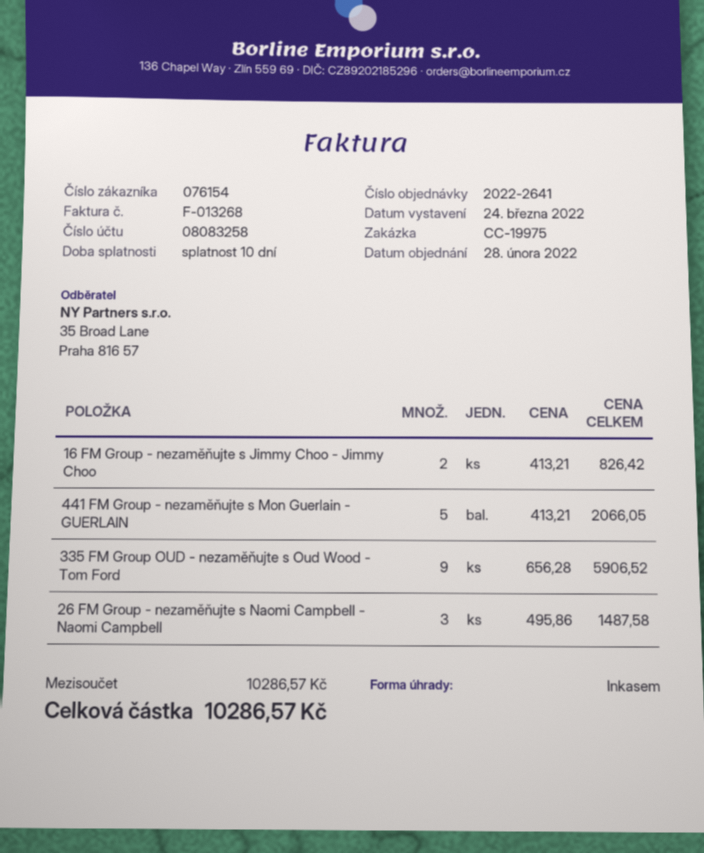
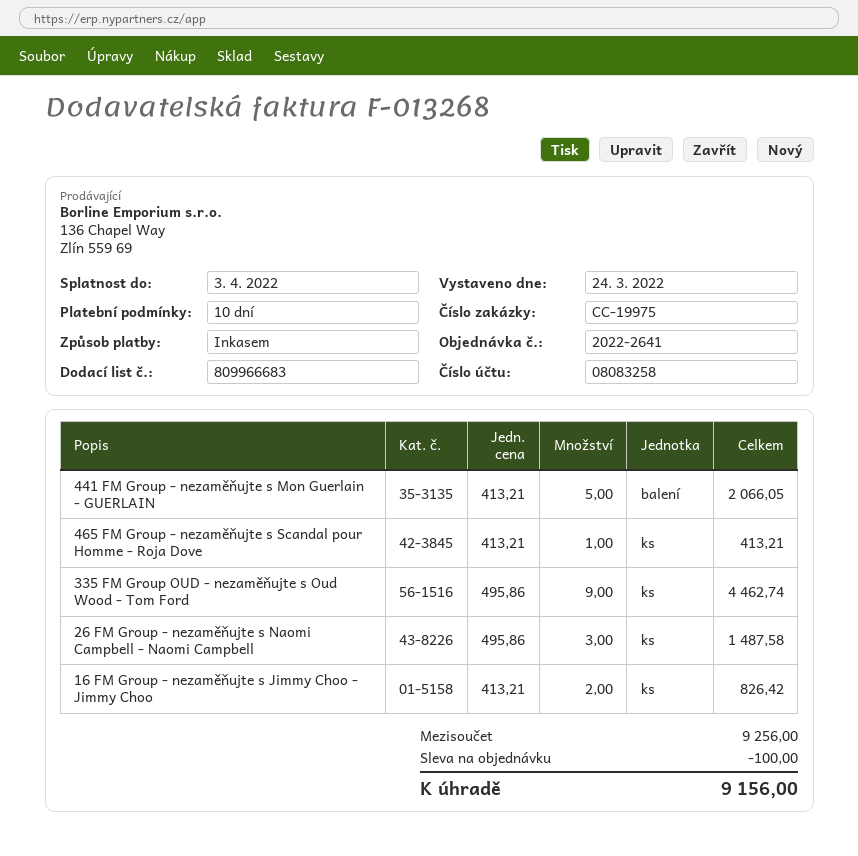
335 FM Group OUD - nezaměňujte s Oud Wood - Tom Ford: 9 x 656.28 = 5906.52 -> 9 x 495.86 = 4462.74
465 FM Group - nezaměňujte s Scandal pour Homme - Roja Dove: none -> 1 x 413.21 = 413.21
subtotal: 10286.57 -> 9256.00
discount: none -> 100.00
total: 10286.57 -> 9156.00

